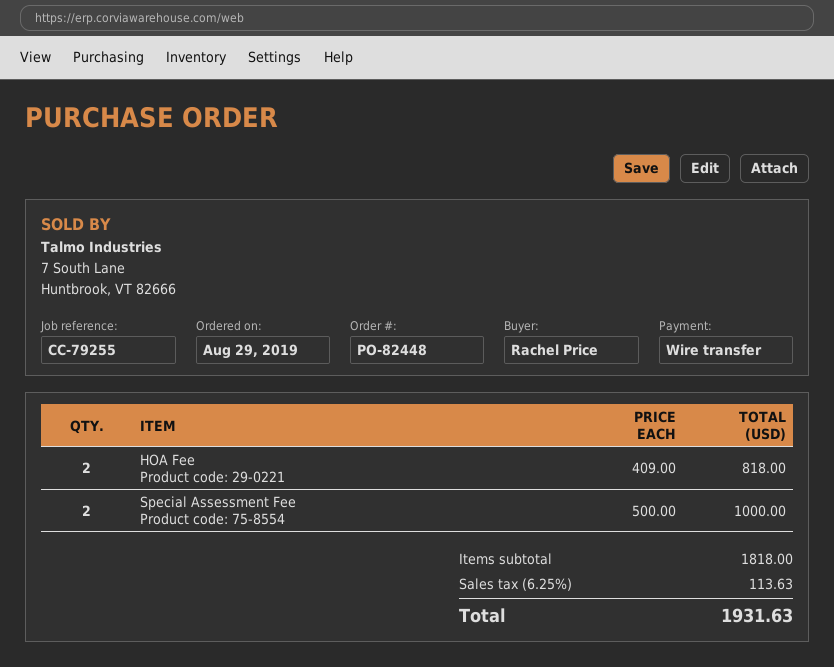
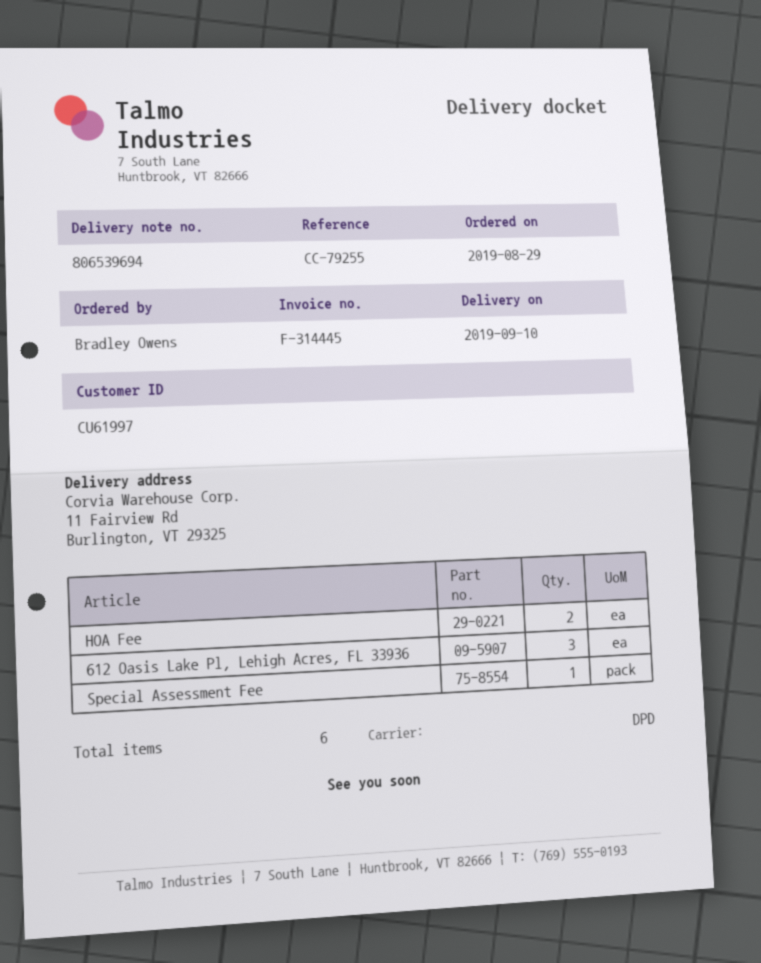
ordered by: Rachel Price -> Bradley Owens
Special Assessment Fee: 2 -> 1
612 Oasis Lake Pl, Lehigh Acres, FL 33936: none -> 3

